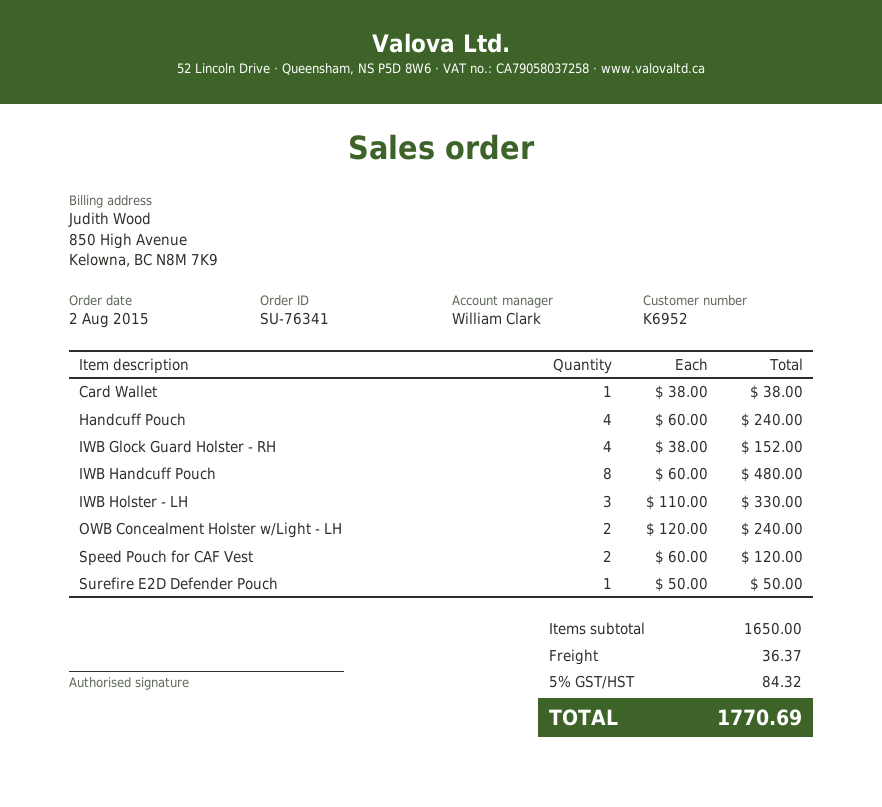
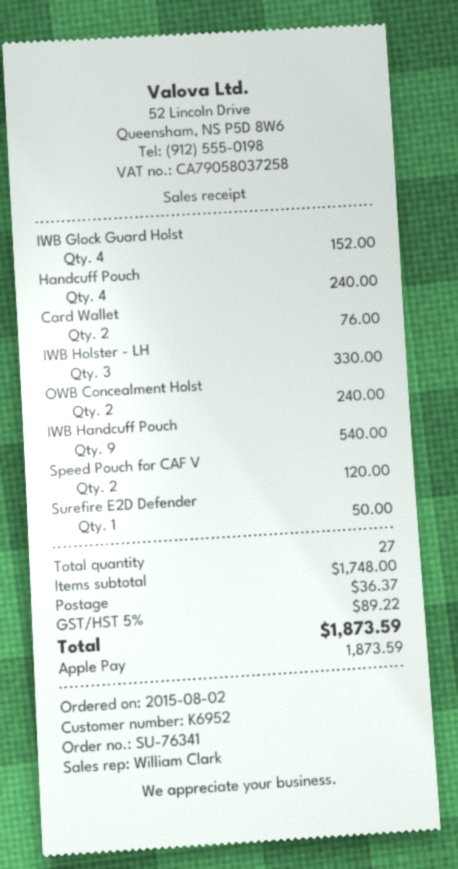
Card Wallet: 1 for 38.00 -> 2 for 76.00
IWB Handcuff Pouch: 8 for 480.00 -> 9 for 540.00
subtotal: 1650.00 -> 1748.00
tax: 5% = 84.32 -> 5% = 89.22
total: 1770.69 -> 1873.59

